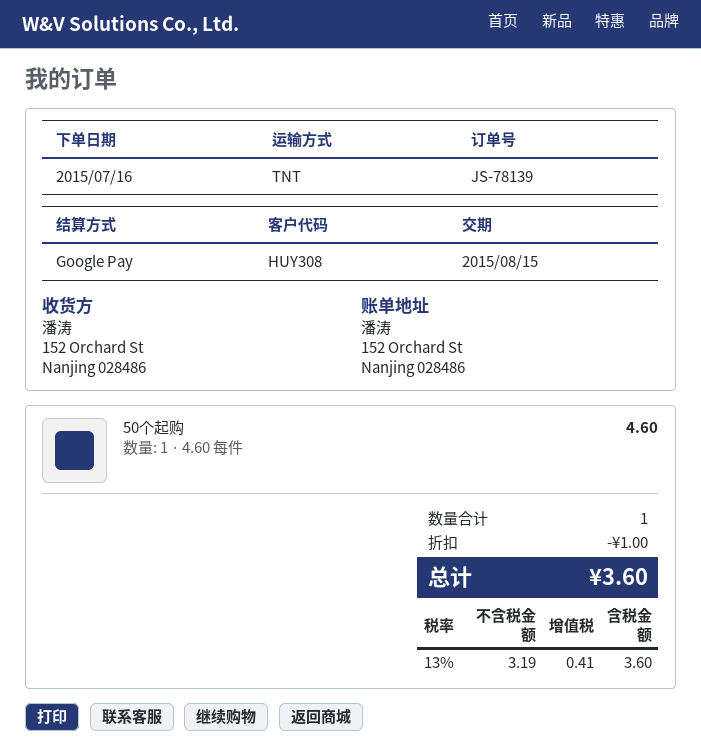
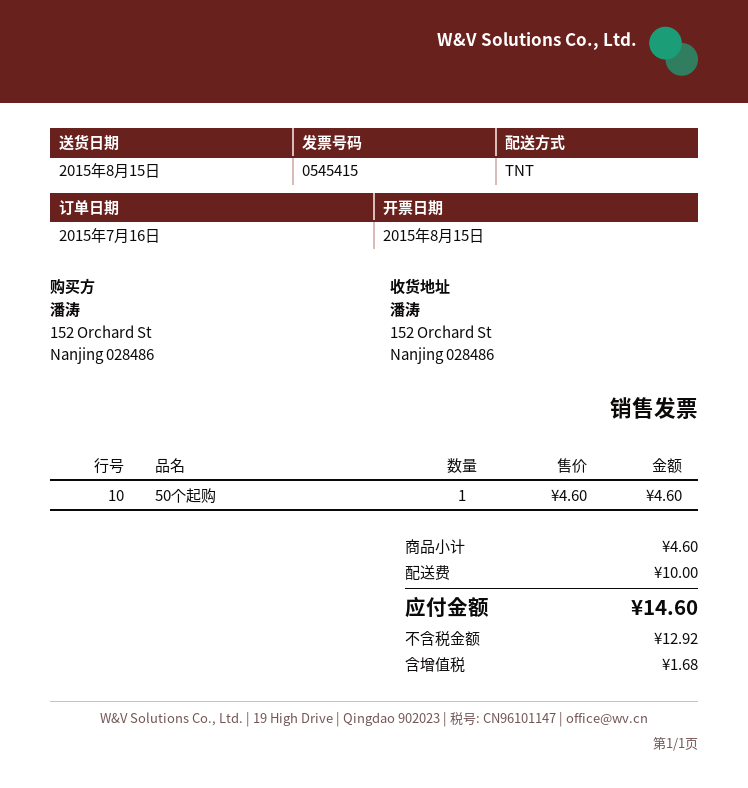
discount: 1.00 -> none
shipping: none -> 10.00
net: 3.19 -> 12.92
tax: 0.41 -> 1.68
total: 3.60 -> 14.60

